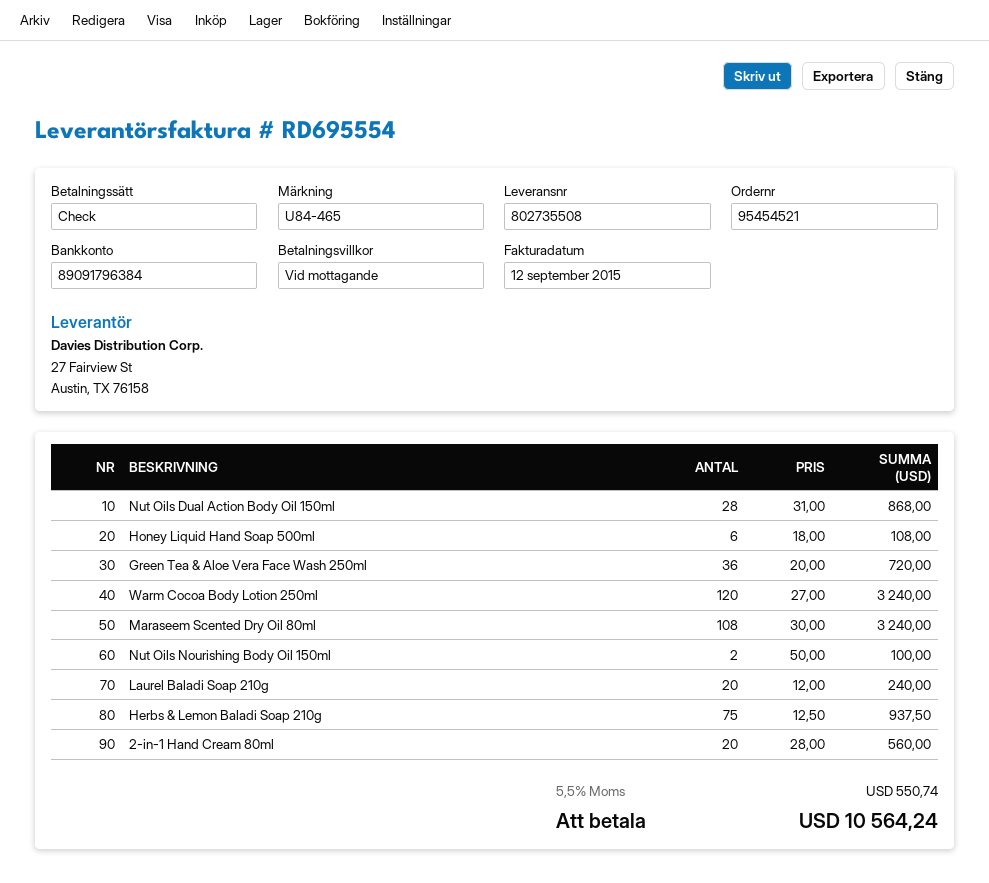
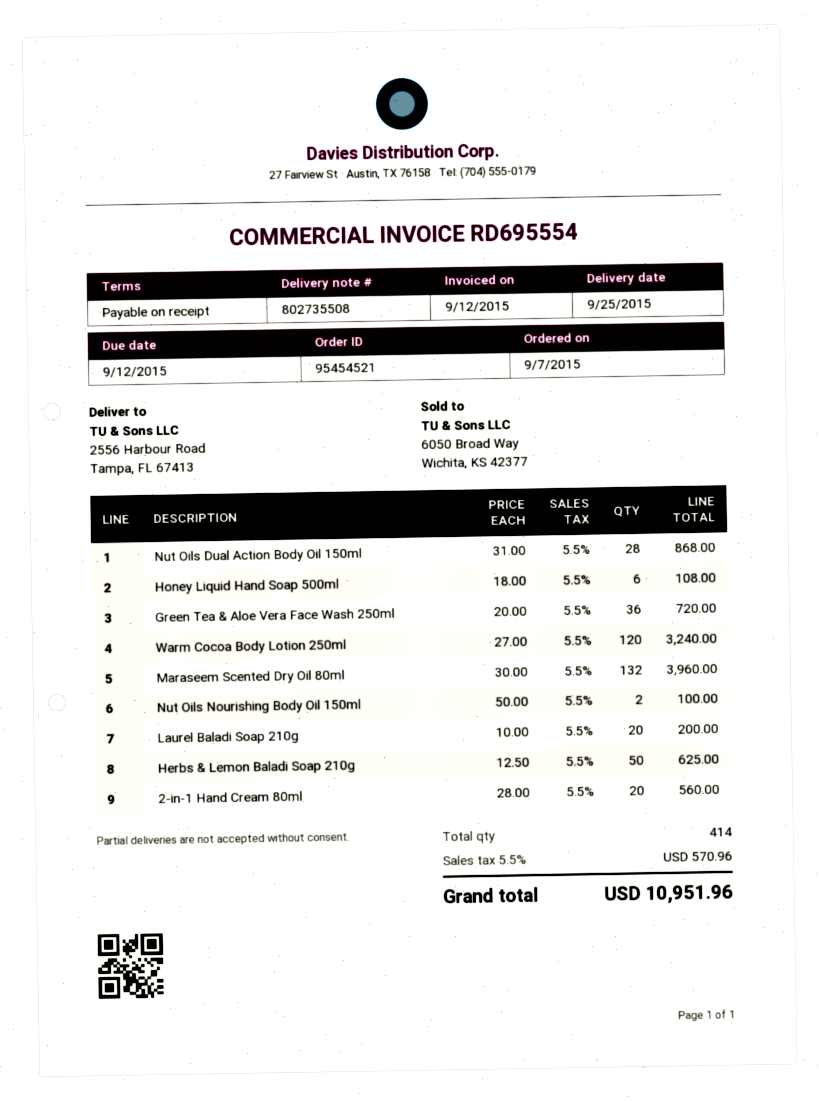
Maraseem Scented Dry Oil 80ml: 108 x 30.00 = 3240.00 -> 132 x 30.00 = 3960.00
Laurel Baladi Soap 210g: 20 x 12.00 = 240.00 -> 20 x 10.00 = 200.00
Herbs & Lemon Baladi Soap 210g: 75 x 12.50 = 937.50 -> 50 x 12.50 = 625.00
tax: 5.5% = 550.74 -> 5.5% = 570.96
total: 10564.24 -> 10951.96

